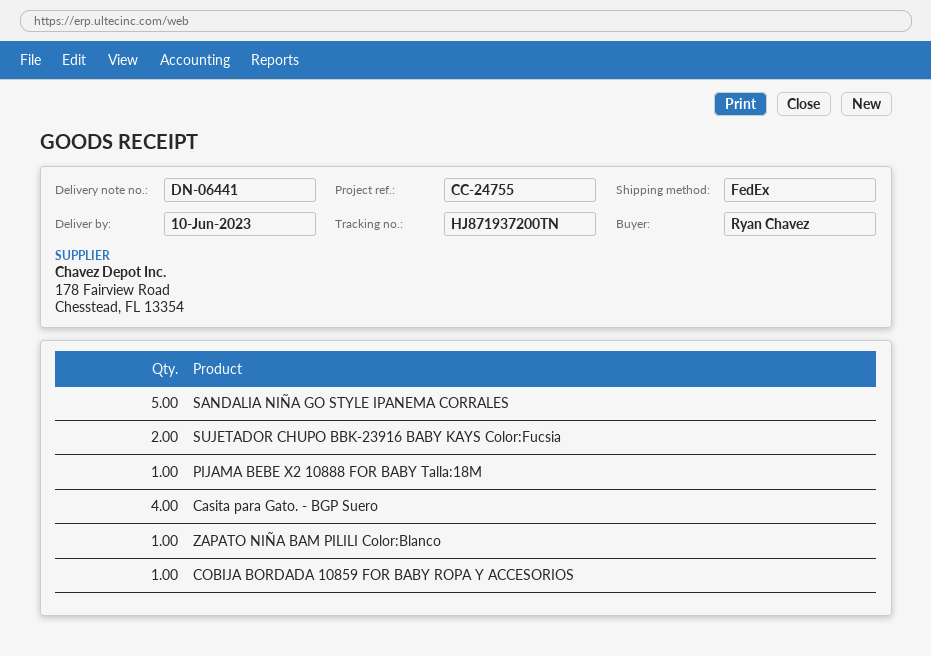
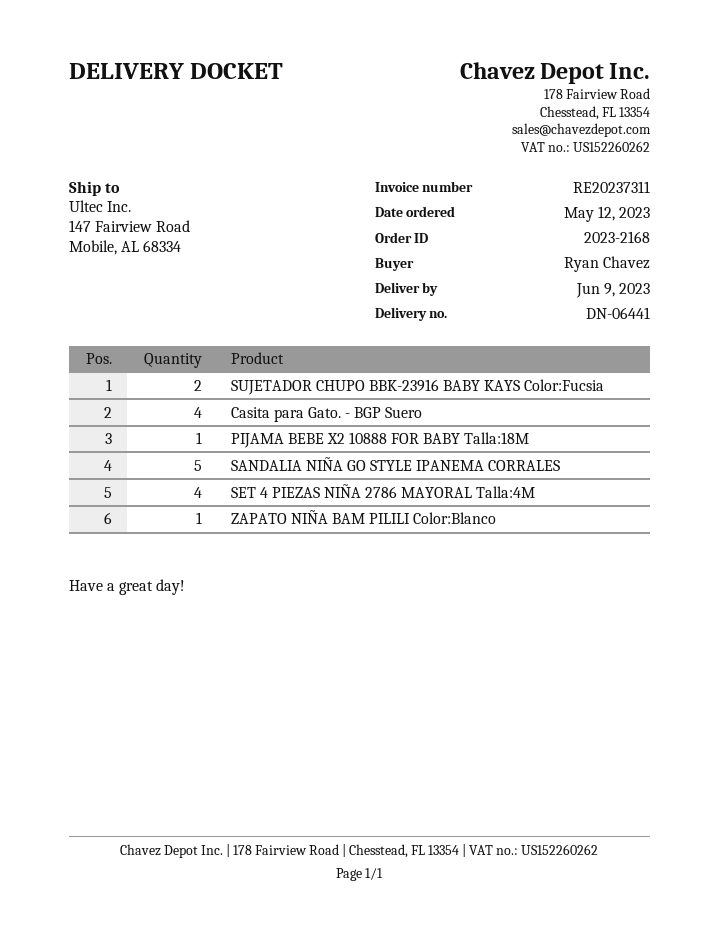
delivery date: 2023-06-10 -> 2023-06-09
COBIJA BORDADA 10859 FOR BABY ROPA Y ACCESORIOS: 1 -> none
SET 4 PIEZAS NIÑA 2786 MAYORAL Talla:4M: none -> 4

